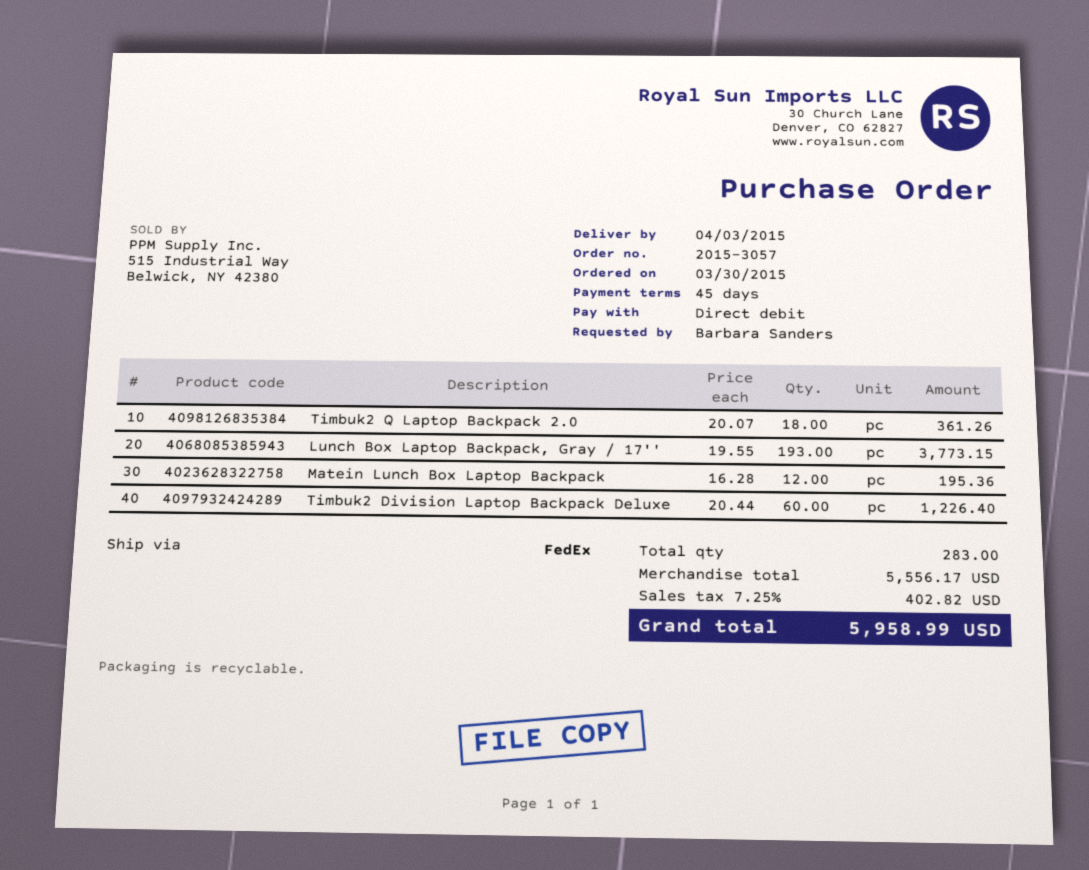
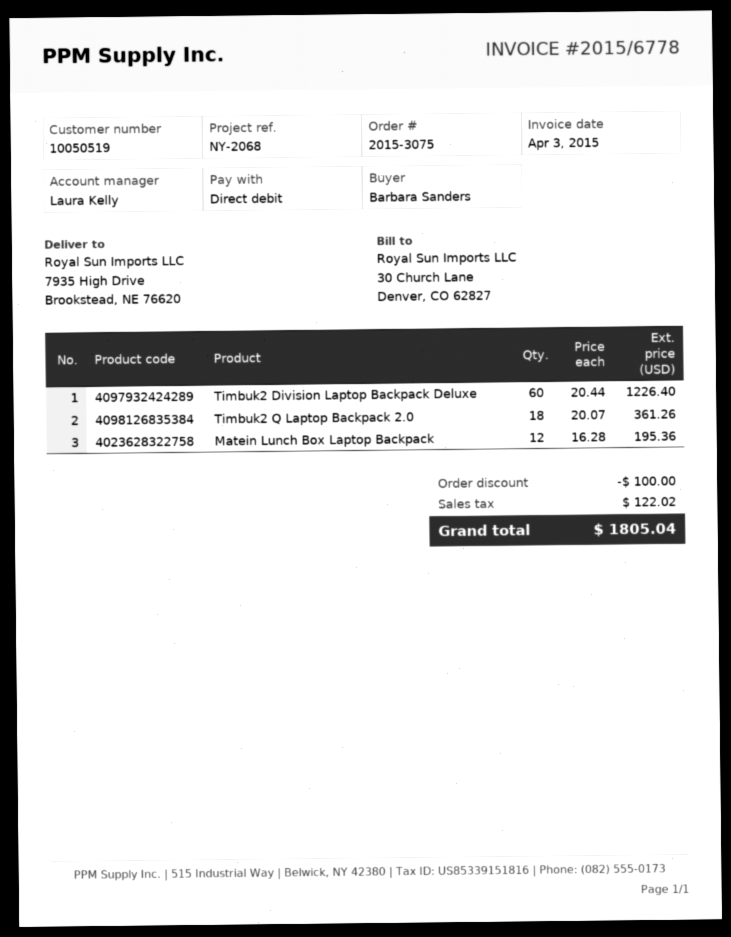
order number: 2015-3057 -> 2015-3075
Lunch Box Laptop Backpack, Gray / 17'': 193 x 19.55 = 3773.15 -> none
discount: none -> 100.00
tax: 402.82 -> 122.02
total: 5958.99 -> 1805.04

